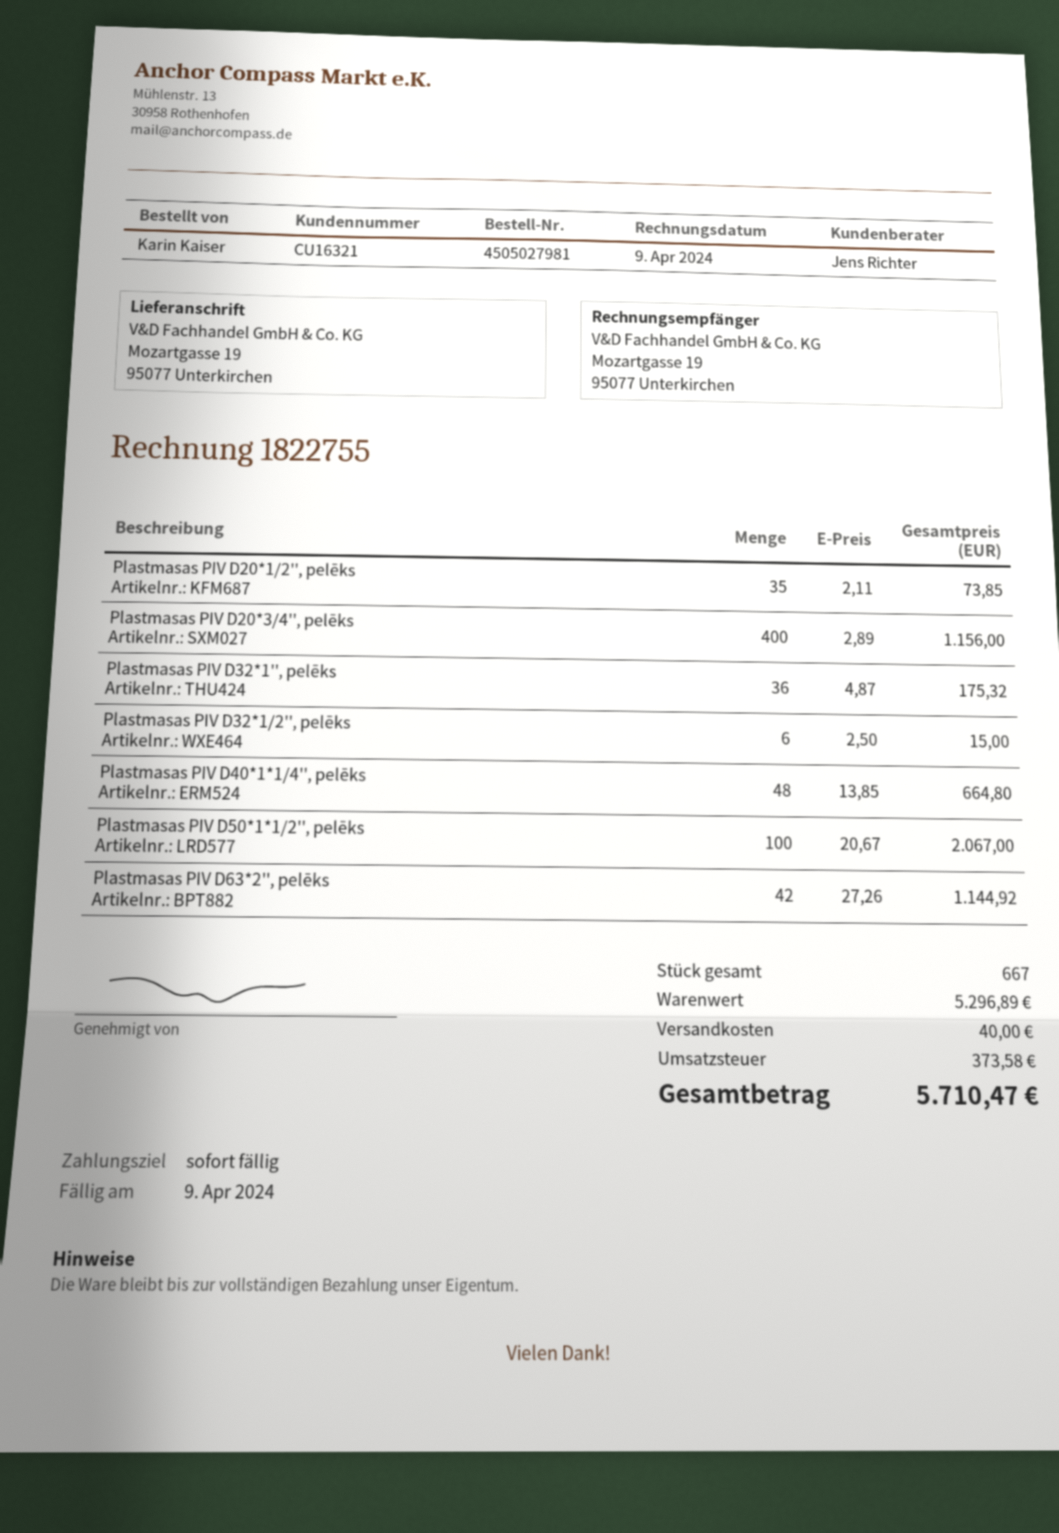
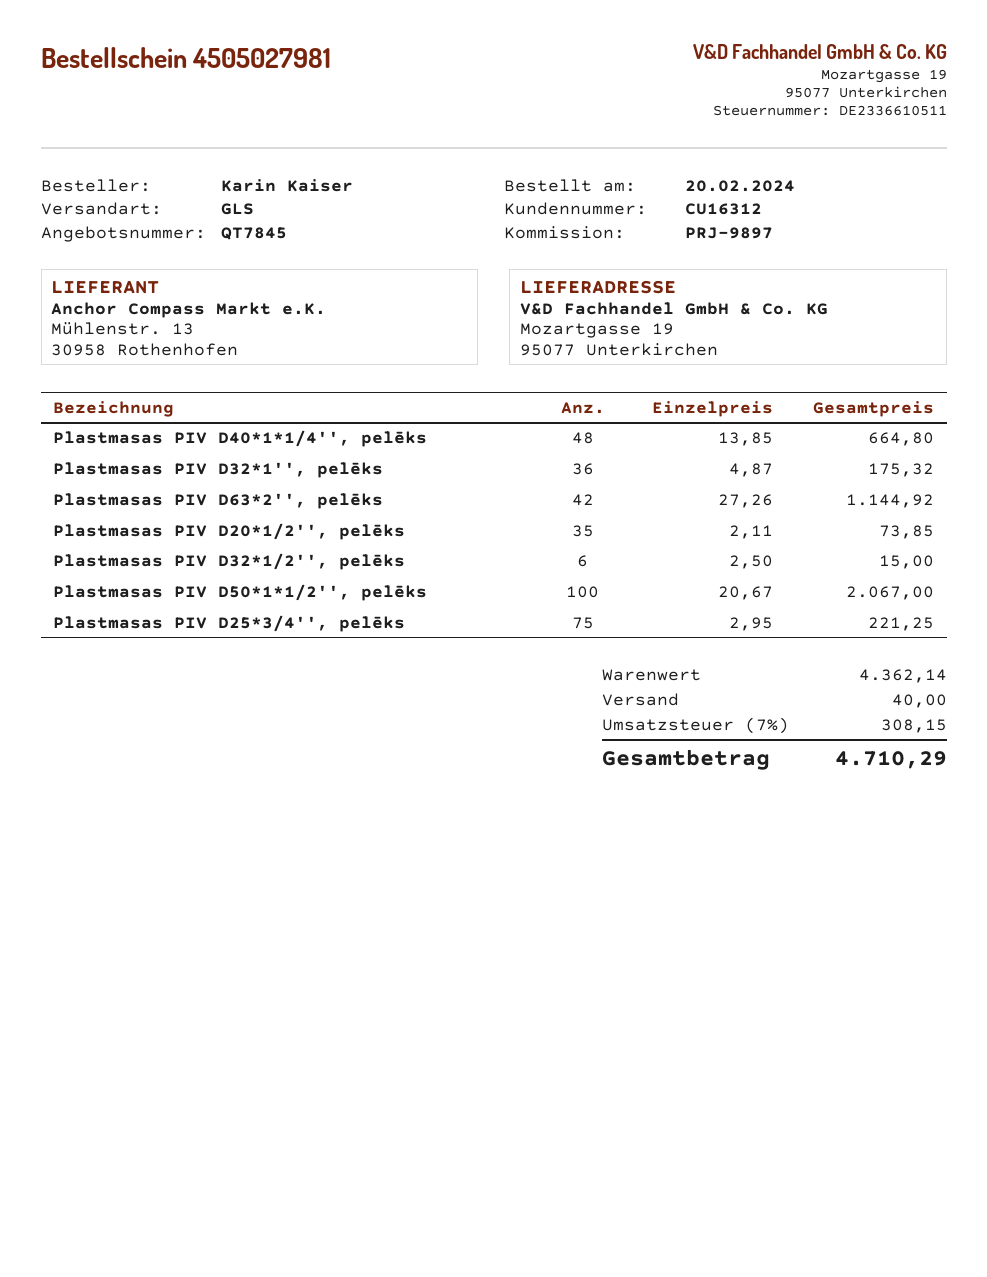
customer number: CU16321 -> CU16312
Plastmasas PIV D20*3/4'', pelēks: 400 x 2.89 = 1156.00 -> none
Plastmasas PIV D25*3/4'', pelēks: none -> 75 x 2.95 = 221.25
subtotal: 5296.89 -> 4362.14
tax: 373.58 -> 308.15
total: 5710.47 -> 4710.29

